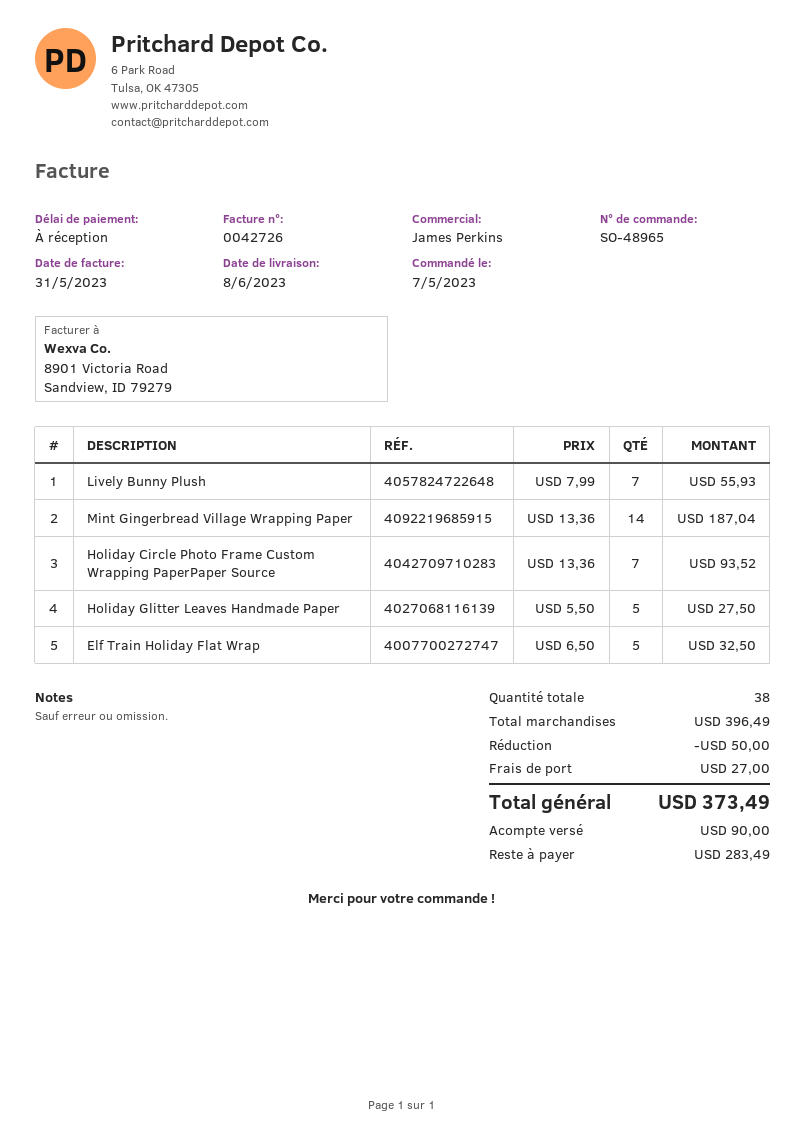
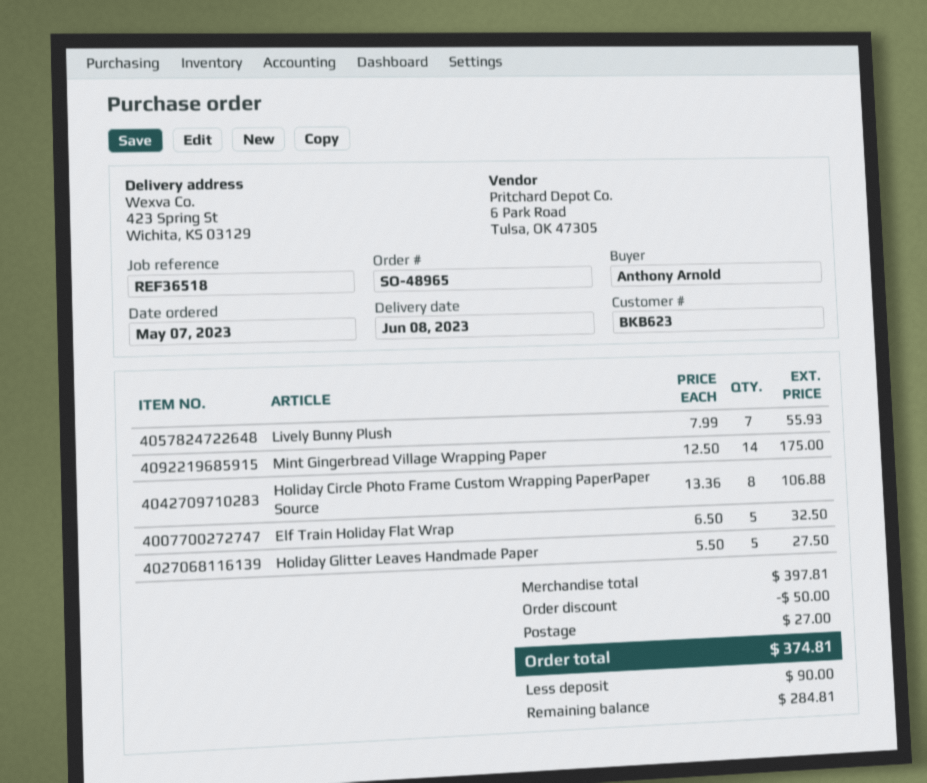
Mint Gingerbread Village Wrapping Paper: 14 x 13.36 = 187.04 -> 14 x 12.50 = 175.00
Holiday Circle Photo Frame Custom Wrapping PaperPaper Source: 7 x 13.36 = 93.52 -> 8 x 13.36 = 106.88
subtotal: 396.49 -> 397.81
total: 373.49 -> 374.81
balance: 283.49 -> 284.81

